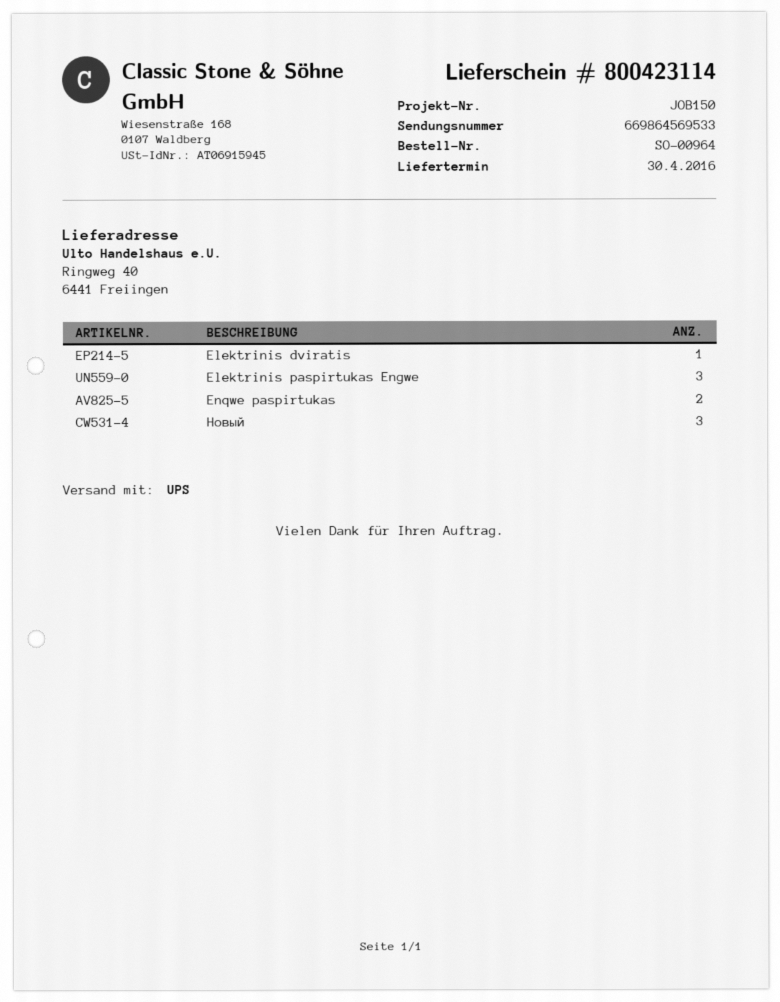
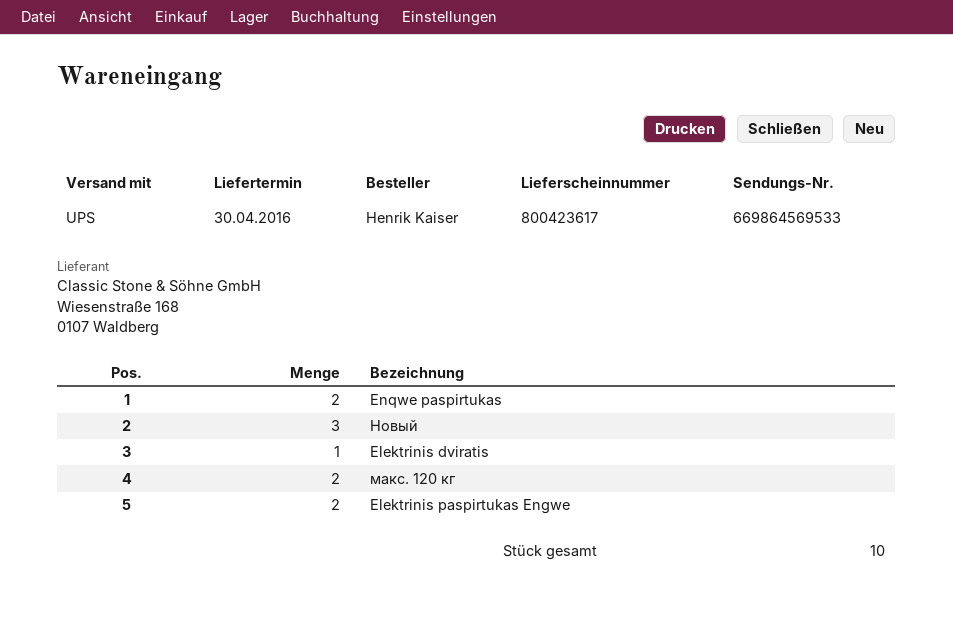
delivery note number: 800423114 -> 800423617
Elektrinis paspirtukas Engwe: 3 -> 2
макс. 120 кг: none -> 2

